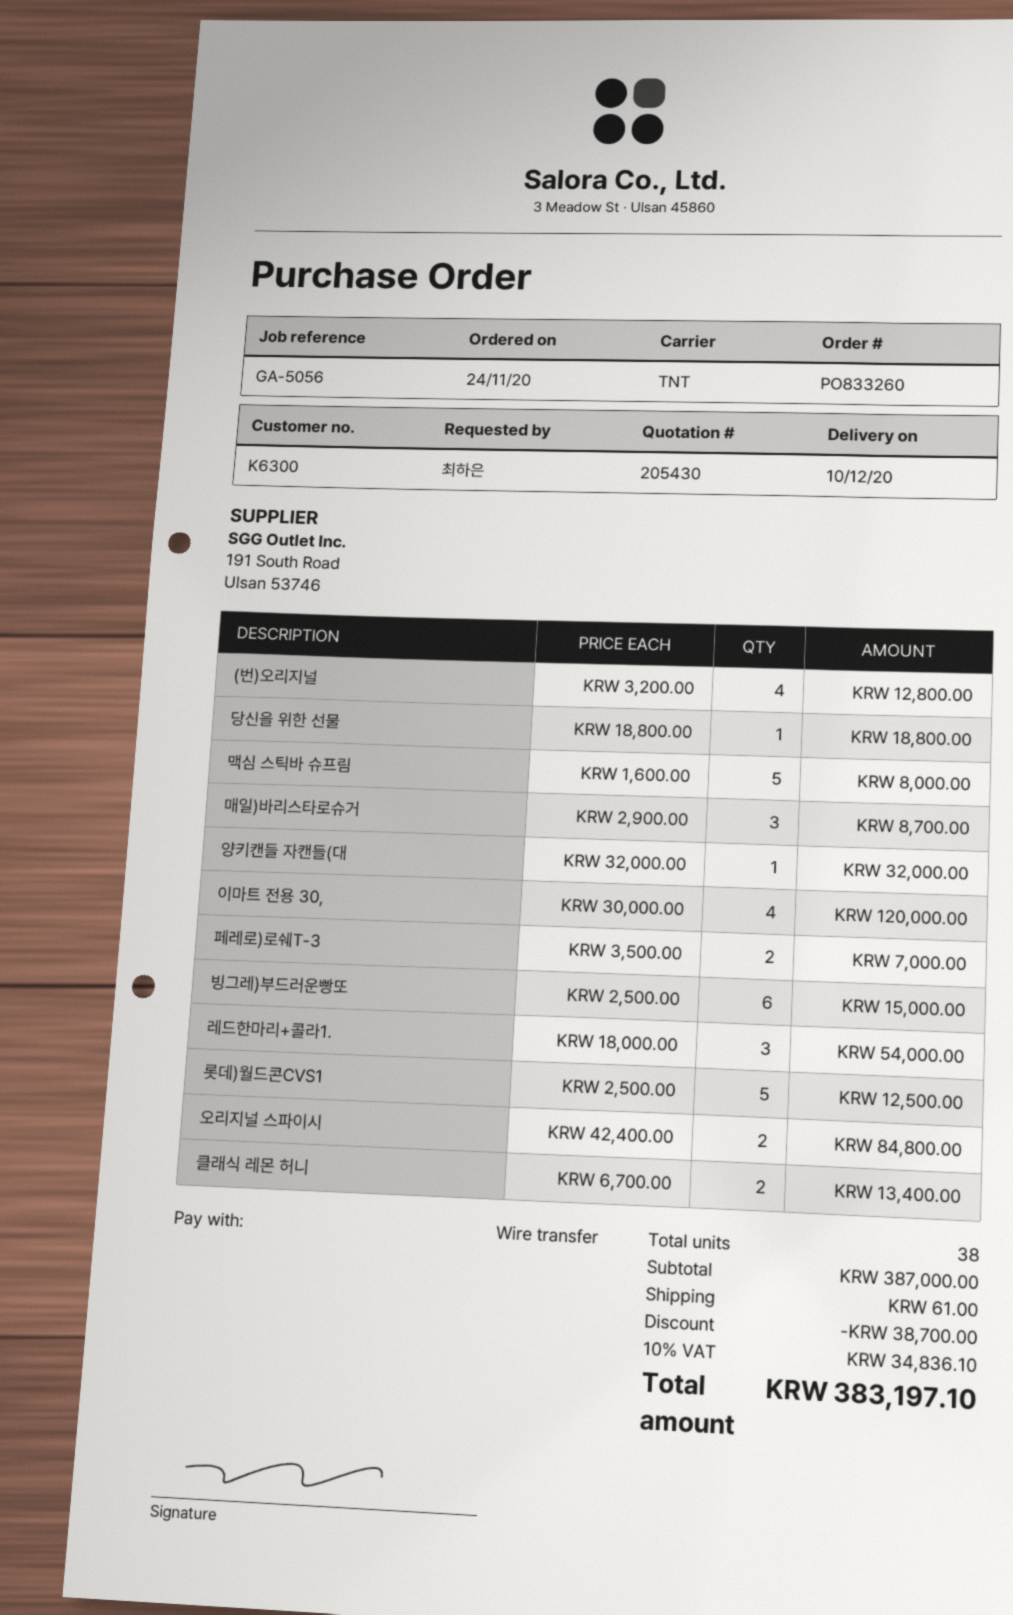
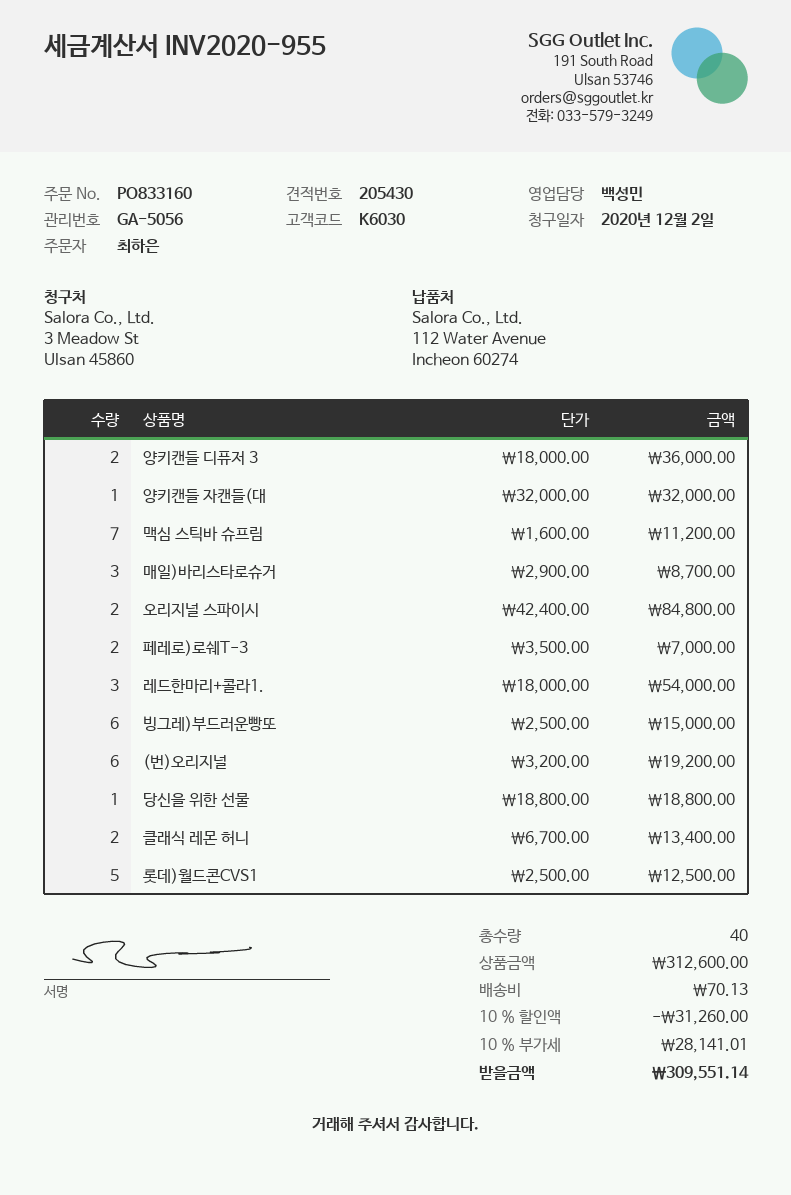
order number: PO833260 -> PO833160
customer number: K6300 -> K6030
(번)오리지널: 4 x 3200.00 = 12800.00 -> 6 x 3200.00 = 19200.00
맥심 스틱바 슈프림: 5 x 1600.00 = 8000.00 -> 7 x 1600.00 = 11200.00
이마트 전용 30,: 4 x 30000.00 = 120000.00 -> none
양키캔들 디퓨저 3: none -> 2 x 18000.00 = 36000.00
total quantity: 38 -> 40
subtotal: 387000.00 -> 312600.00
discount: 38700.00 -> 31260.00
shipping: 61.00 -> 70.13
tax: 10% = 34836.10 -> 10% = 28141.01
total: 383197.10 -> 309551.14

